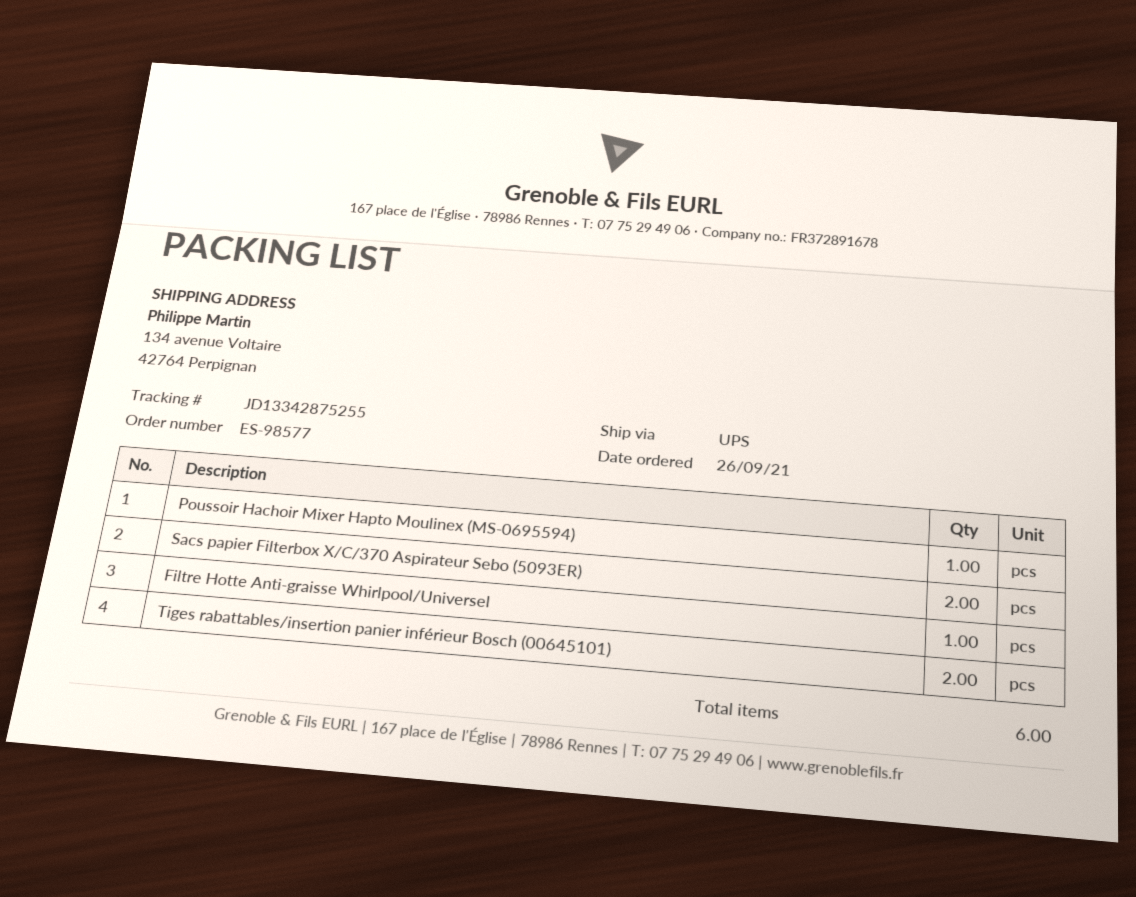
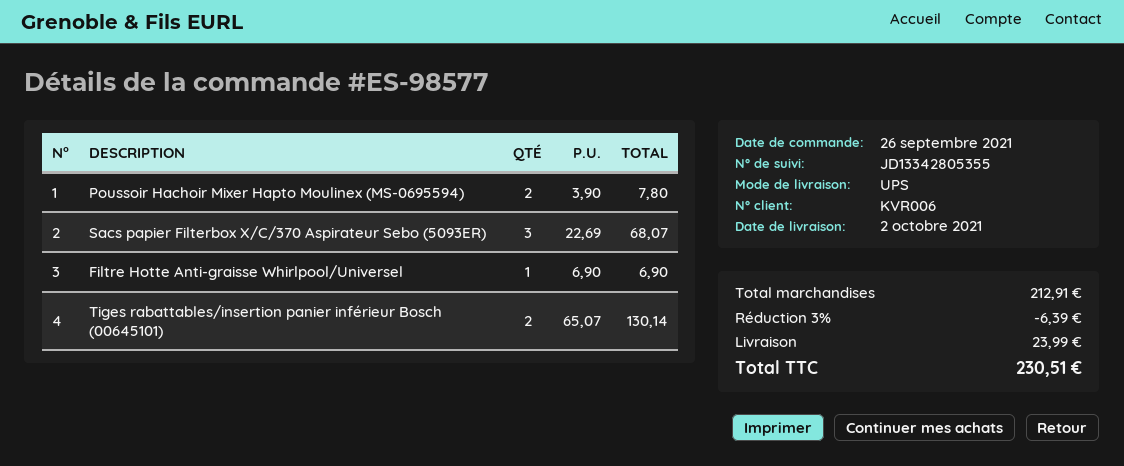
tracking number: JD13342875255 -> JD13342805355
Poussoir Hachoir Mixer Hapto Moulinex (MS-0695594): 1 -> 2
Sacs papier Filterbox X/C/370 Aspirateur Sebo (5093ER): 2 -> 3

